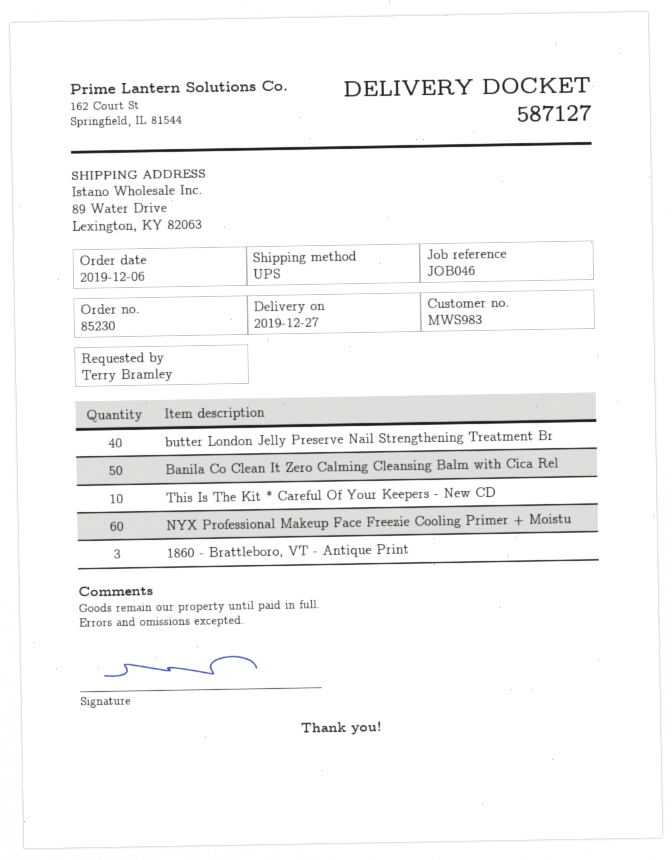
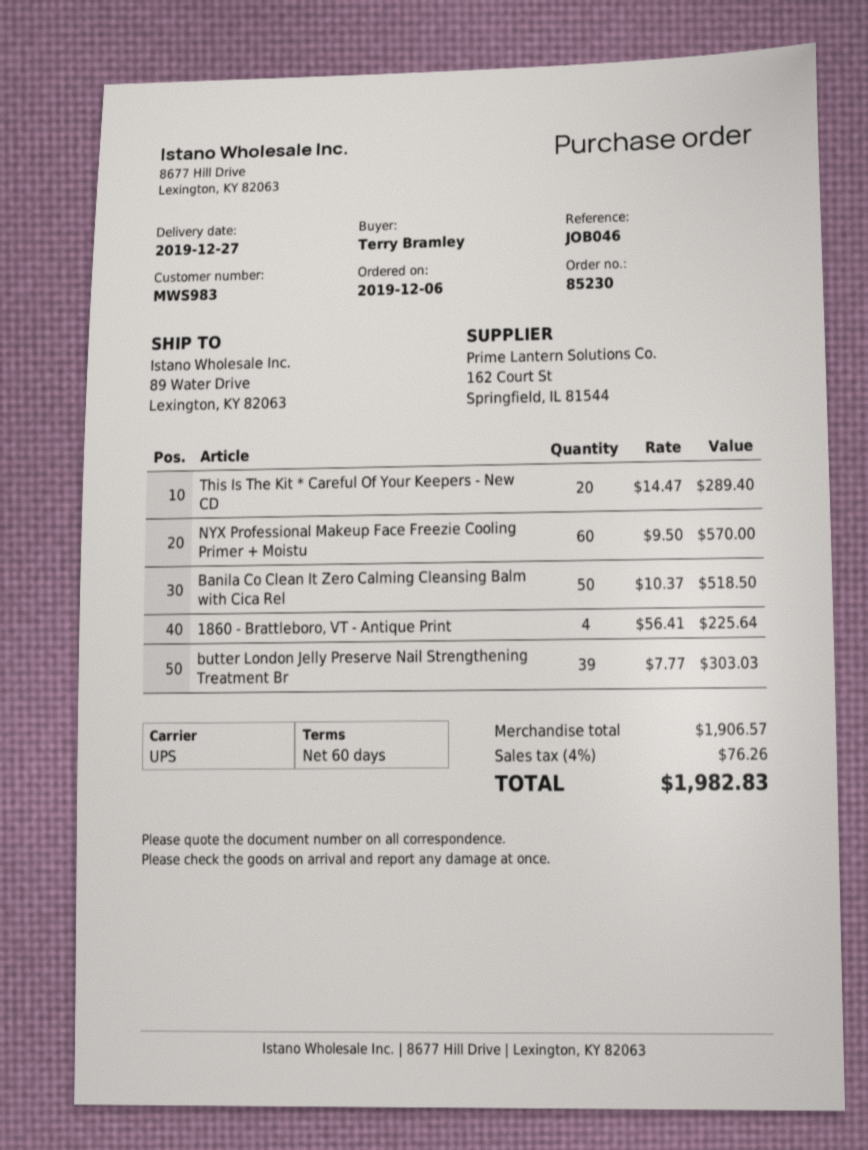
butter London Jelly Preserve Nail Strengthening Treatment Br: 40 -> 39
This Is The Kit * Careful Of Your Keepers - New CD: 10 -> 20
1860 - Brattleboro, VT - Antique Print: 3 -> 4

